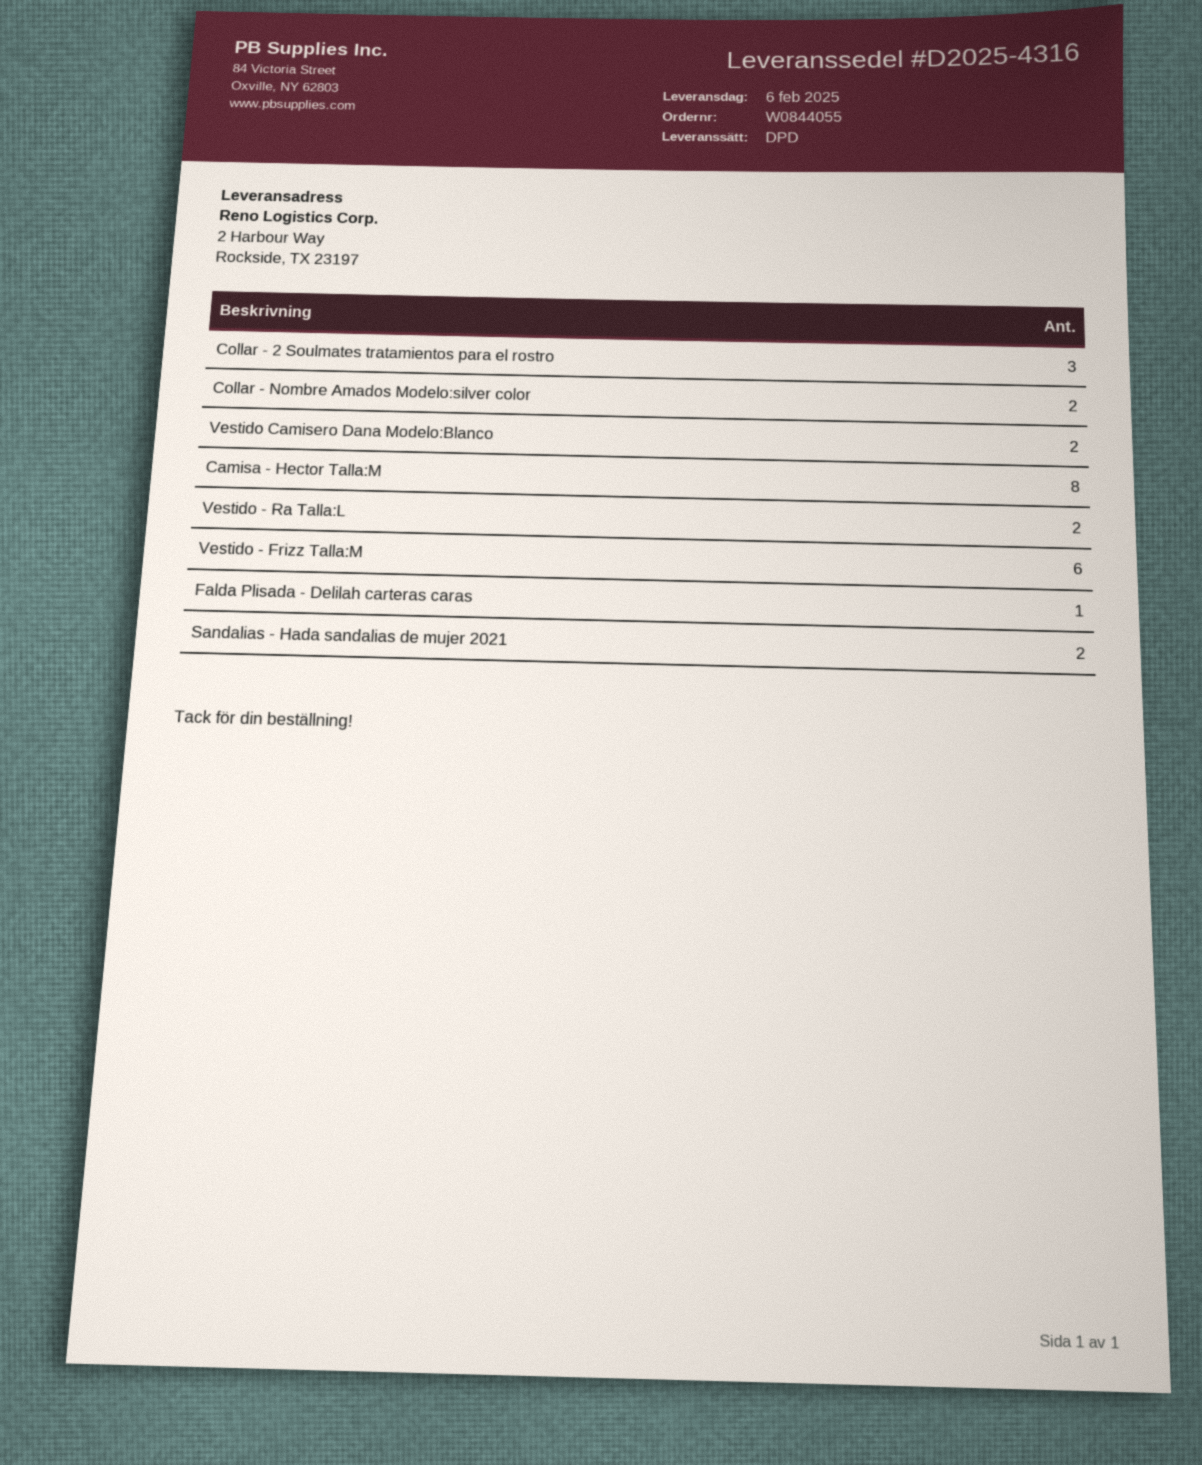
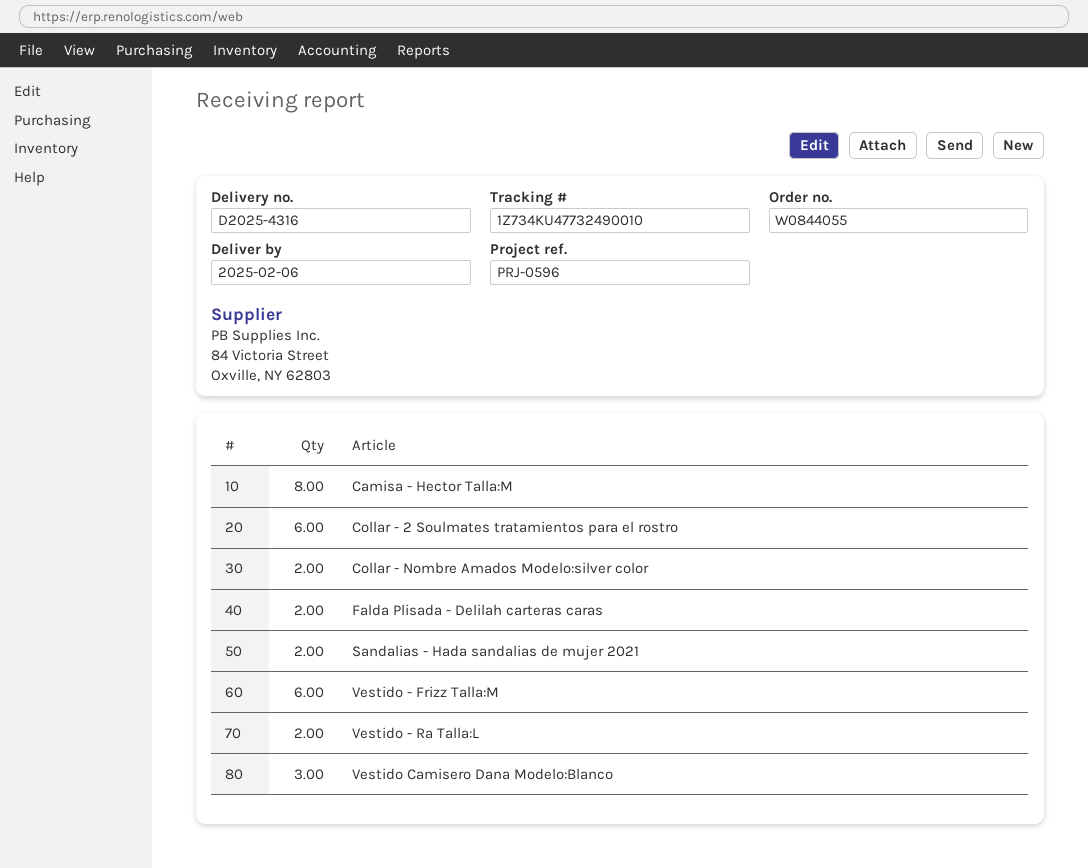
Collar - 2 Soulmates tratamientos para el rostro: 3 -> 6
Vestido Camisero Dana Modelo:Blanco: 2 -> 3
Falda Plisada - Delilah carteras caras: 1 -> 2

